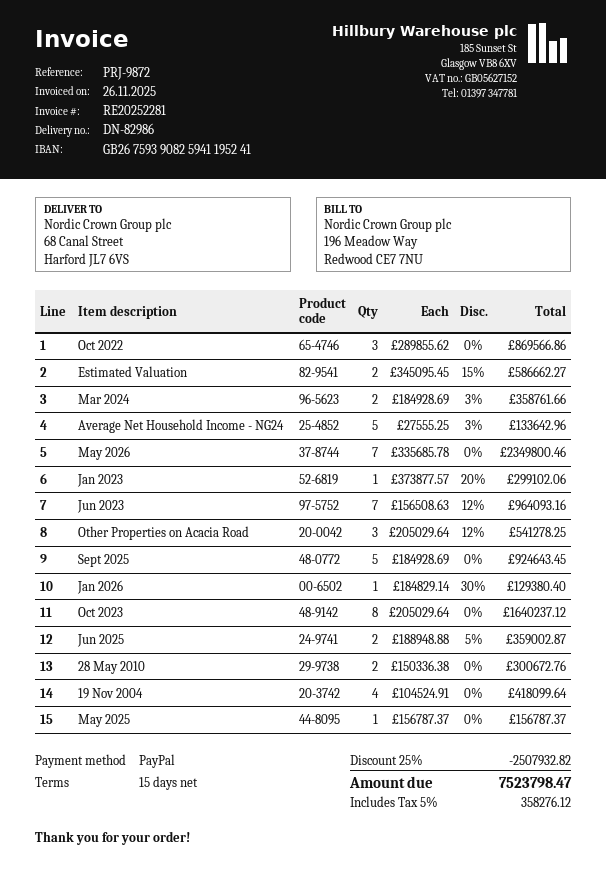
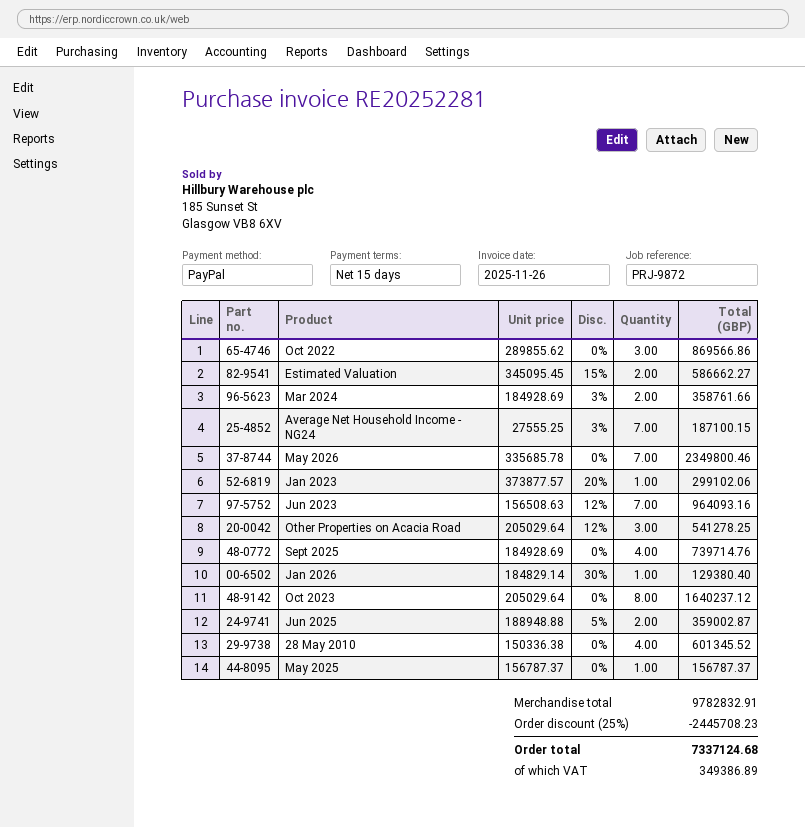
Average Net Household Income - NG24: 5 x 27555.25 - 3% = 133642.96 -> 7 x 27555.25 - 3% = 187100.15
Sept 2025: 5 x 184928.69 = 924643.45 -> 4 x 184928.69 = 739714.76
28 May 2010: 2 x 150336.38 = 300672.76 -> 4 x 150336.38 = 601345.52
19 Nov 2004: 4 x 104524.91 = 418099.64 -> none
discount: 25% = 2507932.82 -> 25% = 2445708.23
tax: 358276.12 -> 349386.89
total: 7523798.47 -> 7337124.68

